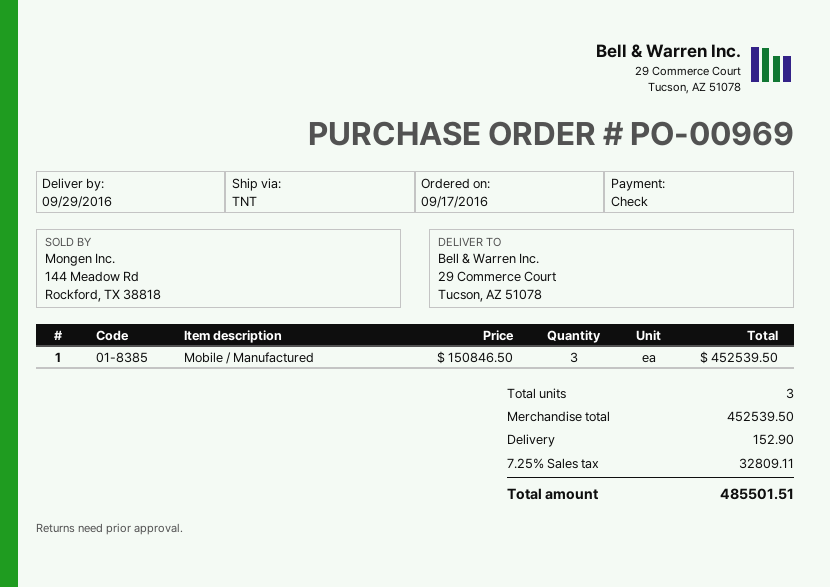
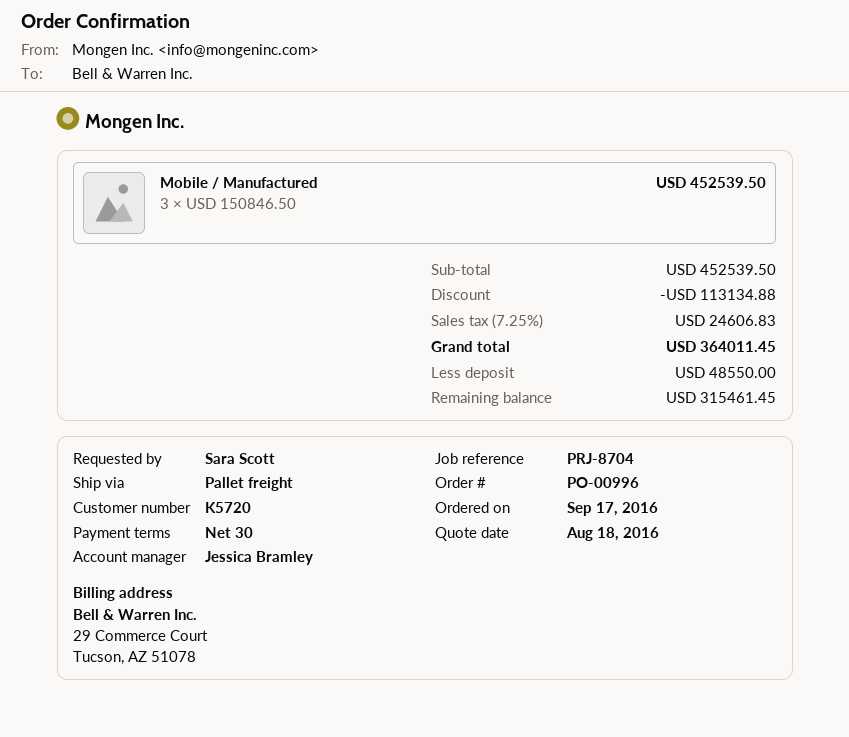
order number: PO-00969 -> PO-00996
shipping method: TNT -> pallet freight
discount: none -> 113134.88
shipping: 152.90 -> none
tax: 7.25% = 32809.11 -> 7.25% = 24606.83
total: 485501.51 -> 364011.45

